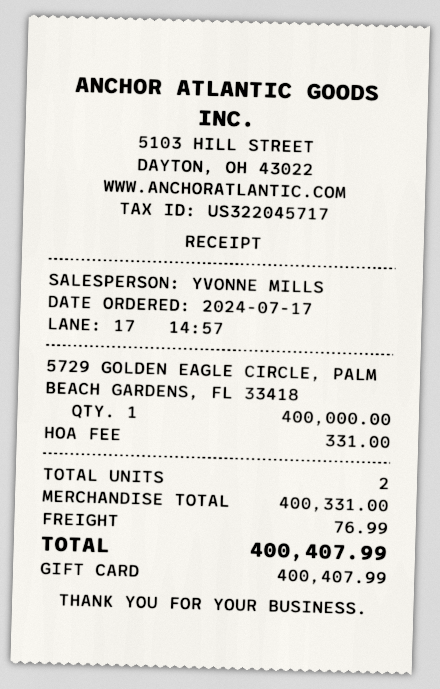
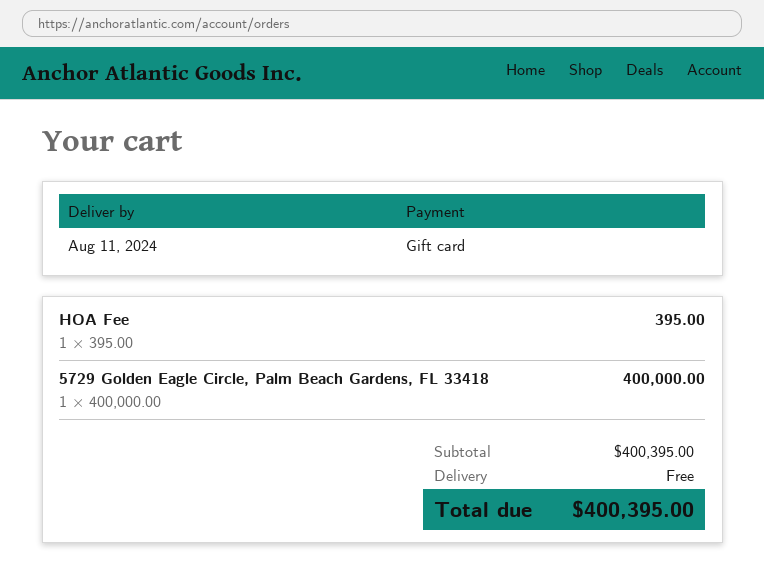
HOA FEE: 1 for 331.00 -> 1 for 395.00
subtotal: 400331.00 -> 400395.00
shipping: 76.99 -> 0.00
total: 400407.99 -> 400395.00

